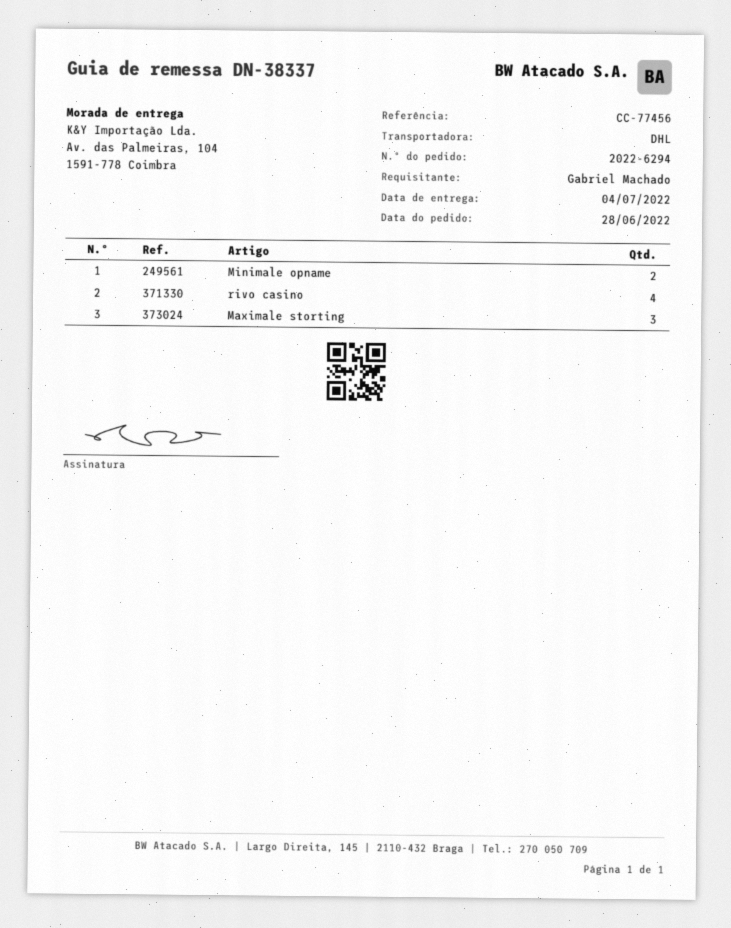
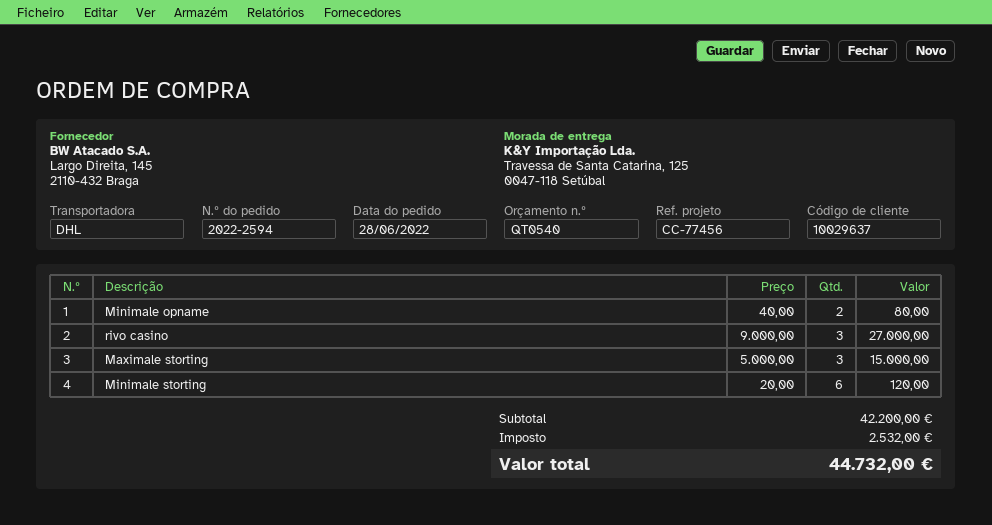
order number: 2022-6294 -> 2022-2594
ship to: Av. das Palmeiras, 104, 1591-778 Coimbra -> Travessa de Santa Catarina, 125, 0047-118 Setúbal
rivo casino: 4 -> 3
Minimale storting: none -> 6

